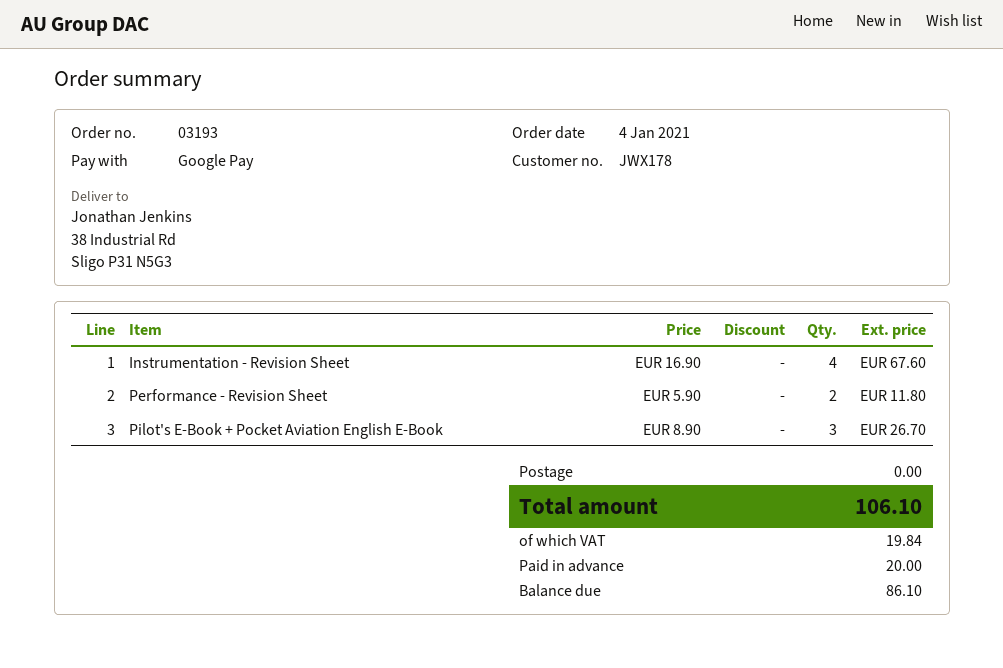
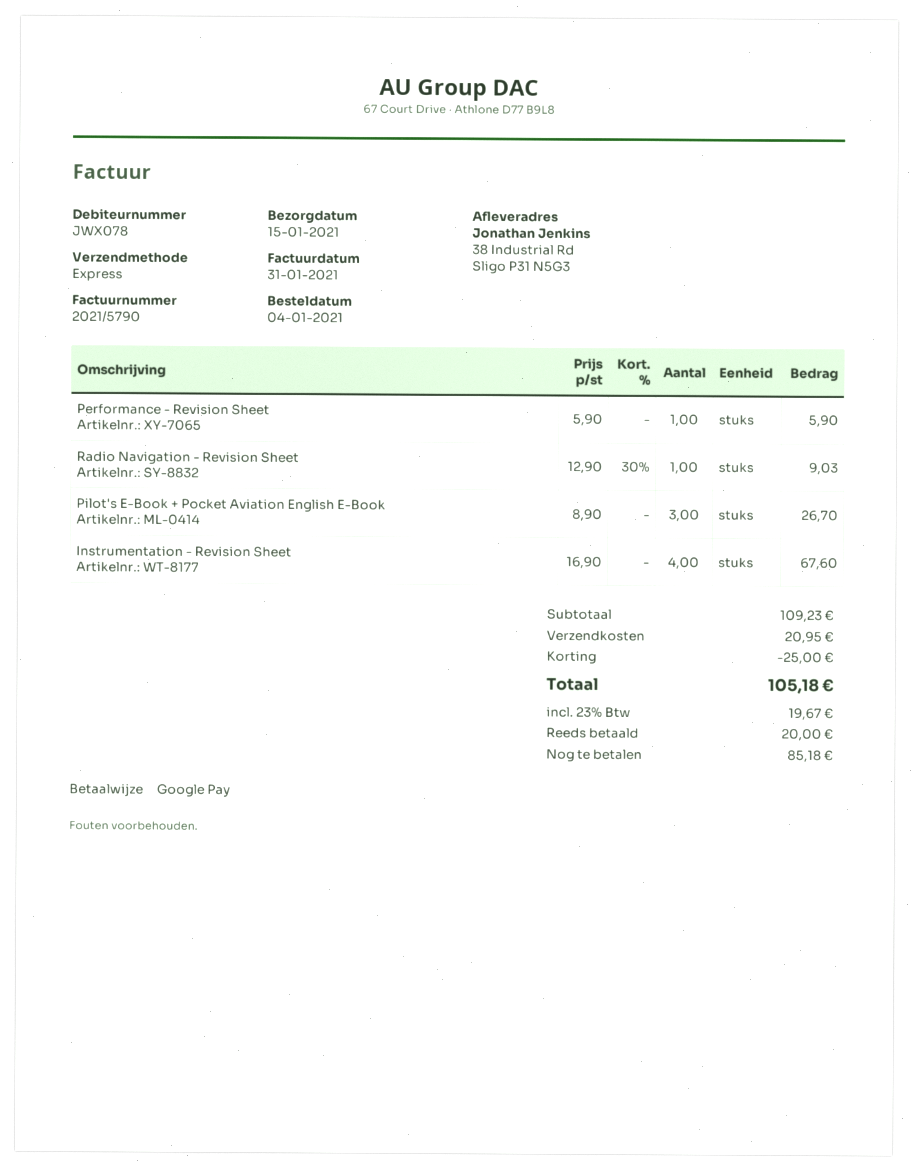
customer number: JWX178 -> JWX078
Performance - Revision Sheet: 2 x 5.90 = 11.80 -> 1 x 5.90 = 5.90
Radio Navigation - Revision Sheet: none -> 1 x 12.90 - 30% = 9.03
discount: none -> 25.00
shipping: 0.00 -> 20.95
tax: 19.84 -> 19.67
total: 106.10 -> 105.18
balance: 86.10 -> 85.18

